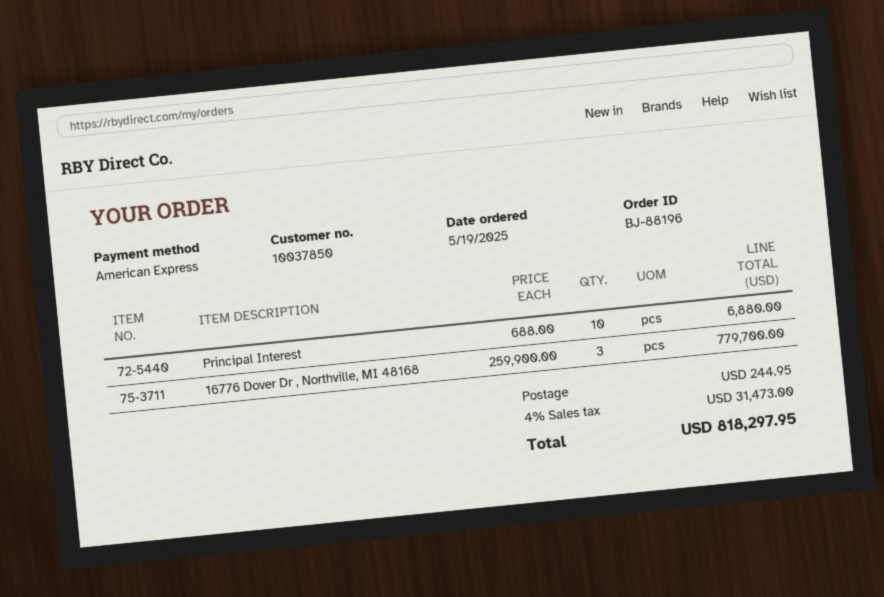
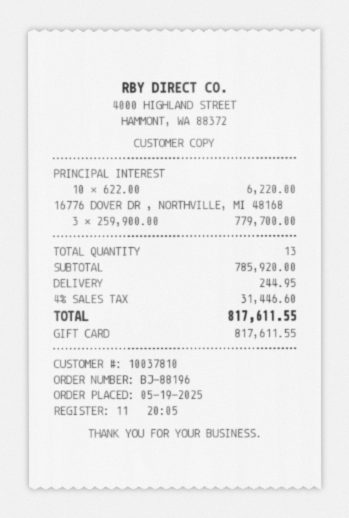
customer number: 10037850 -> 10037810
payment method: American Express -> gift card
Principal Interest: 10 x 688.00 = 6880.00 -> 10 x 622.00 = 6220.00
tax: 4% = 31473.00 -> 4% = 31446.60
total: 818297.95 -> 817611.55

